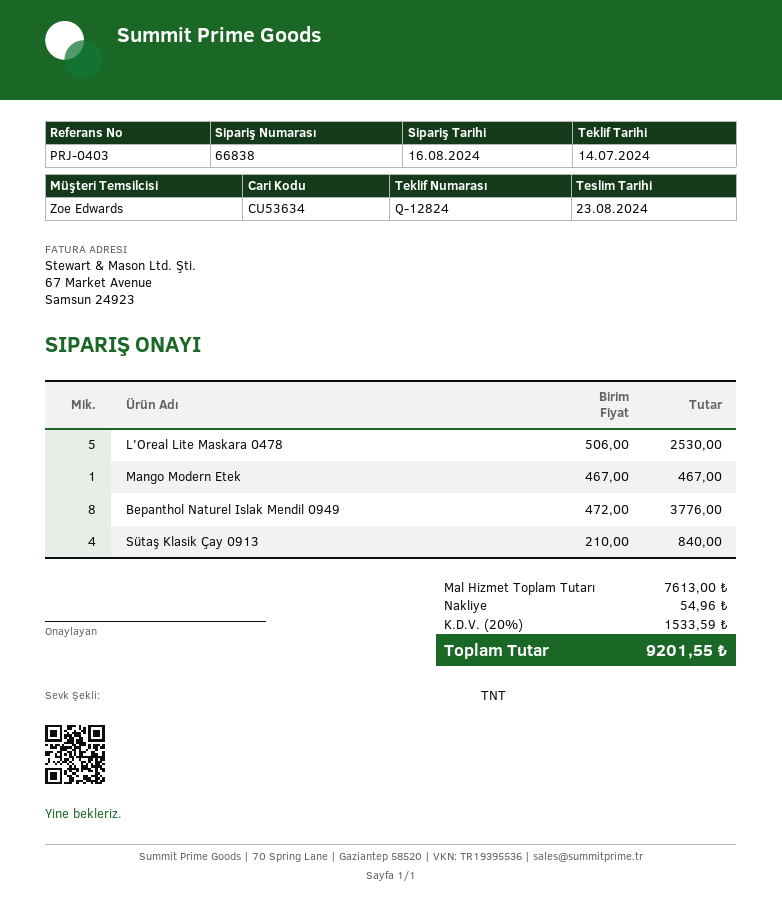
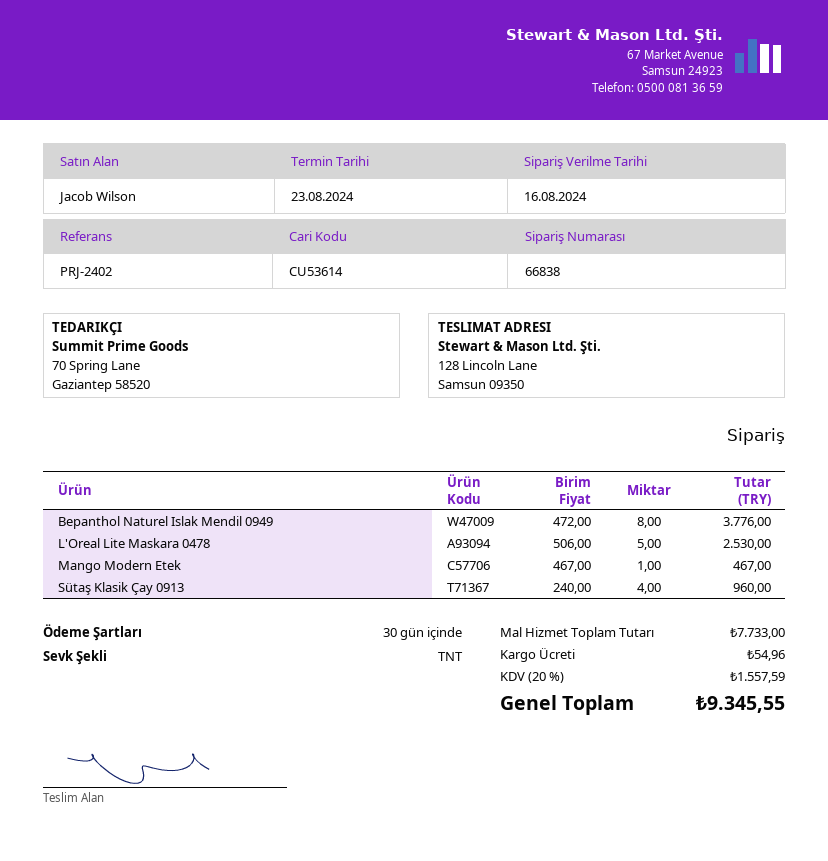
customer number: CU53634 -> CU53614
reference: PRJ-0403 -> PRJ-2402
Sütaş Klasik Çay 0913: 4 x 210.00 = 840.00 -> 4 x 240.00 = 960.00
subtotal: 7613.00 -> 7733.00
tax: 20% = 1533.59 -> 20% = 1557.59
total: 9201.55 -> 9345.55

